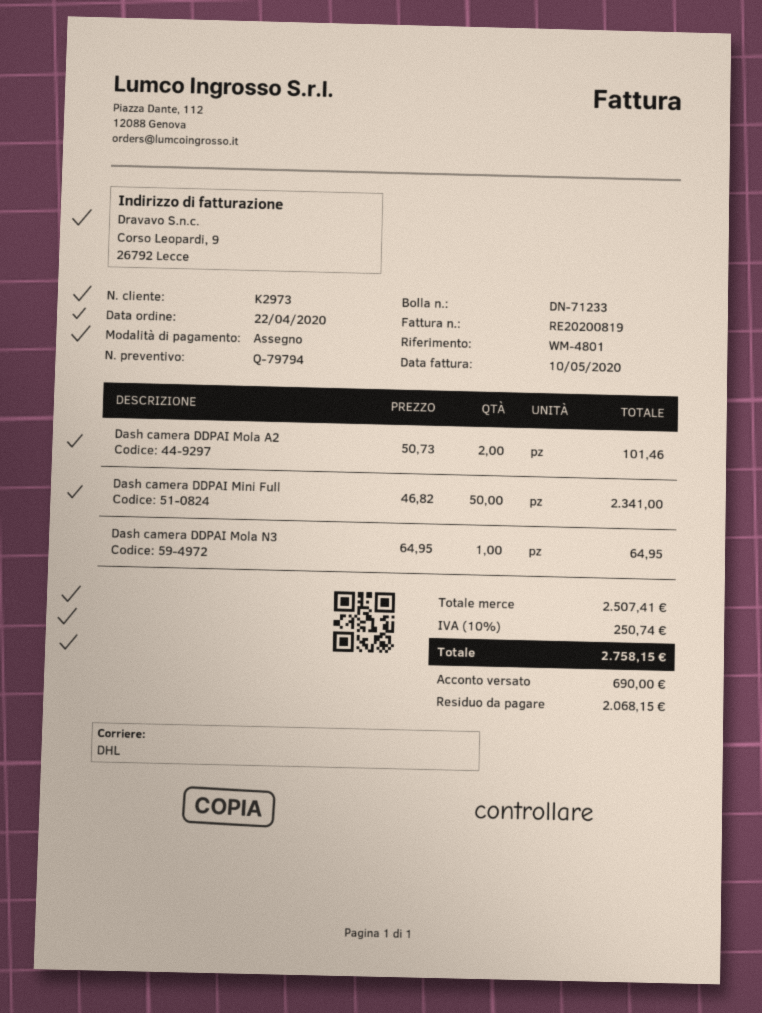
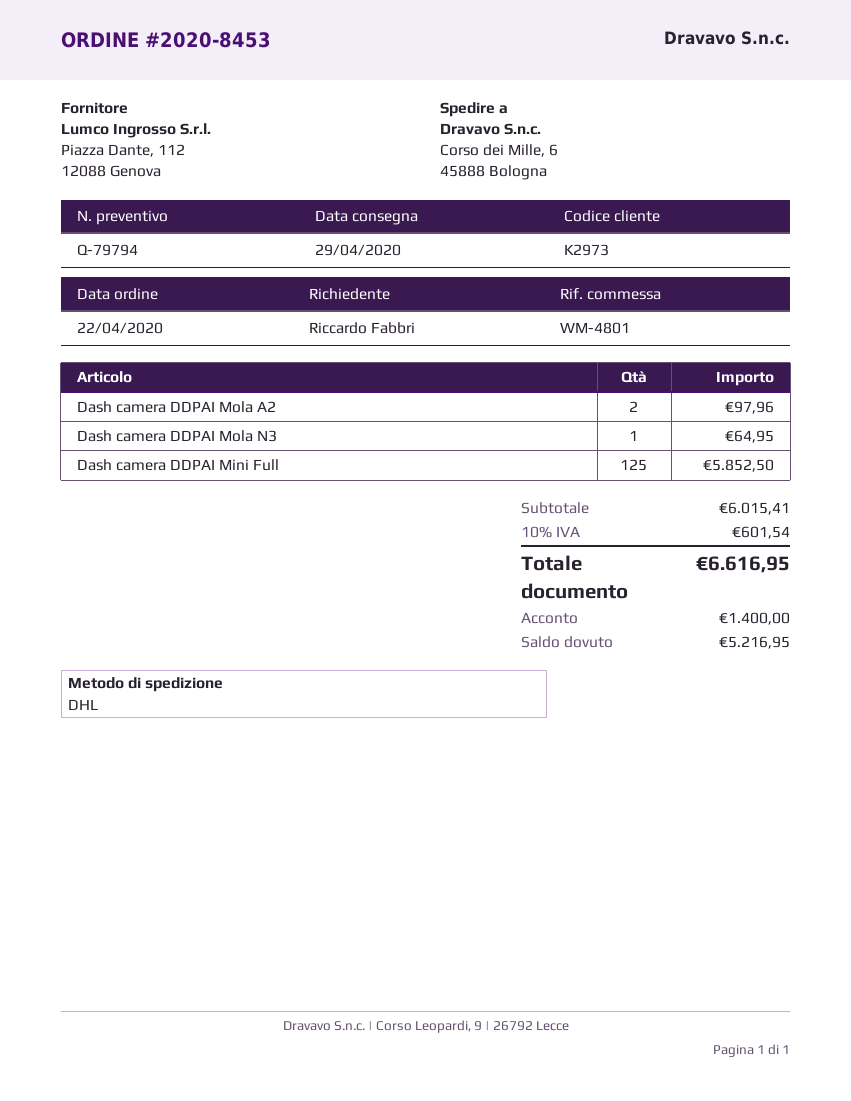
Dash camera DDPAI Mola A2: 2 for 101.46 -> 2 for 97.96
Dash camera DDPAI Mini Full: 50 for 2341.00 -> 125 for 5852.50
subtotal: 2507.41 -> 6015.41
tax: 10% = 250.74 -> 10% = 601.54
total: 2758.15 -> 6616.95
deposit: 690.00 -> 1400.00
balance: 2068.15 -> 5216.95

